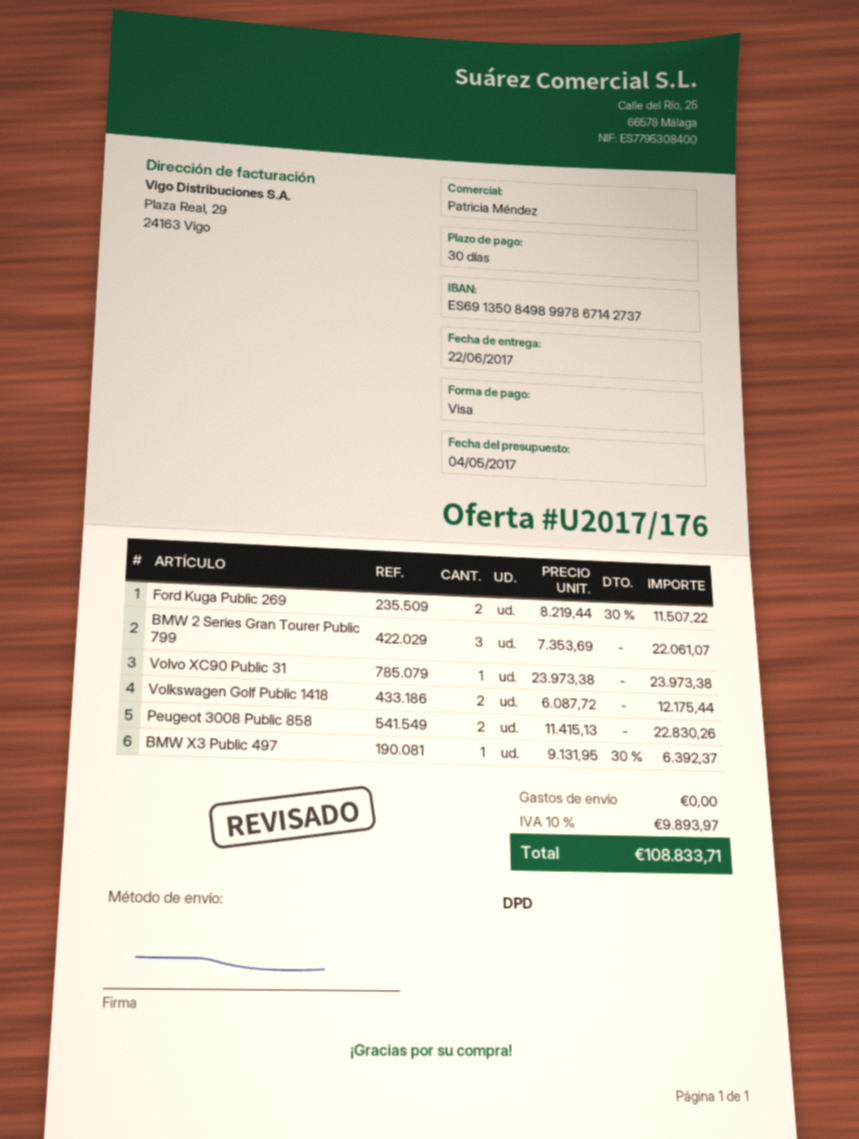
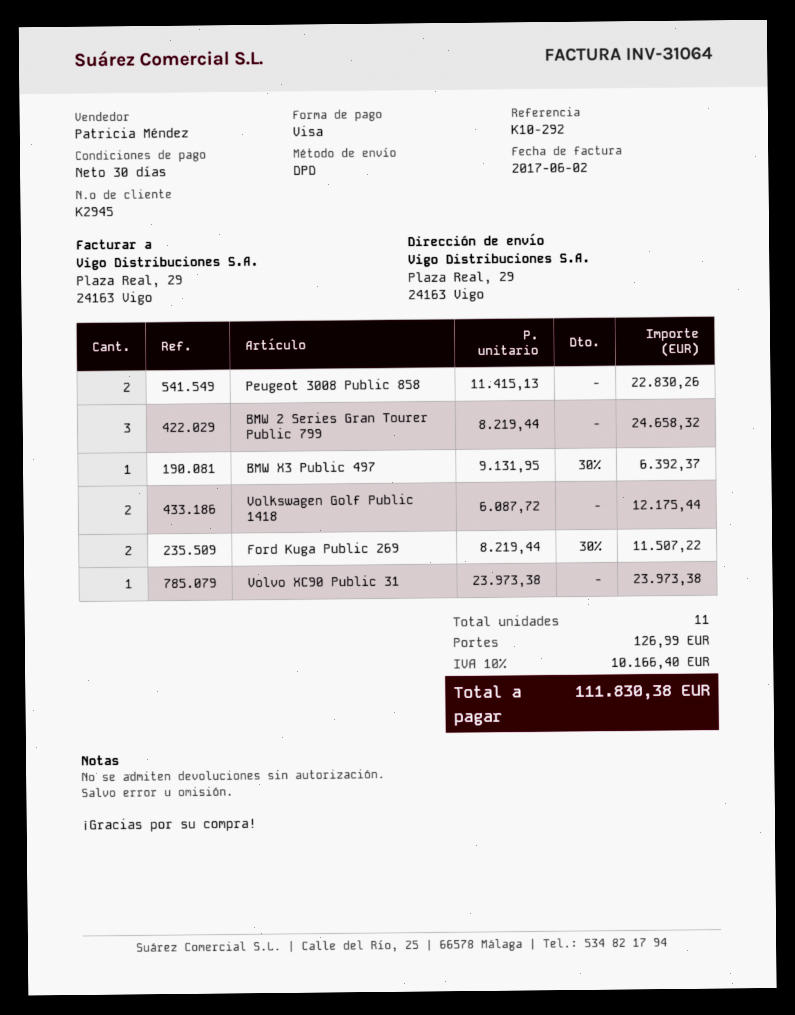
BMW 2 Series Gran Tourer Public 799: 3 x 7353.69 = 22061.07 -> 3 x 8219.44 = 24658.32
shipping: 0.00 -> 126.99
tax: 10% = 9893.97 -> 10% = 10166.40
total: 108833.71 -> 111830.38

